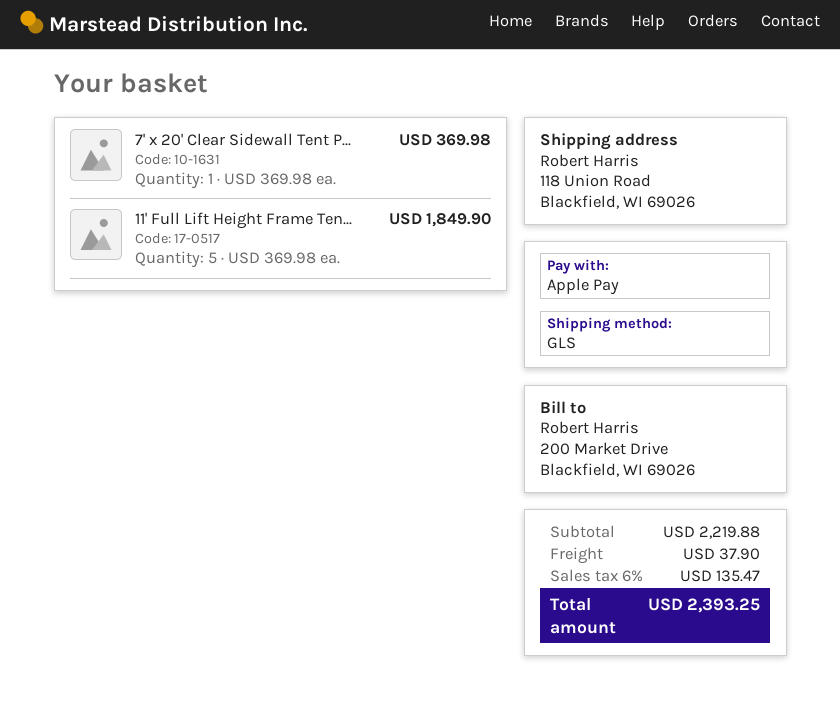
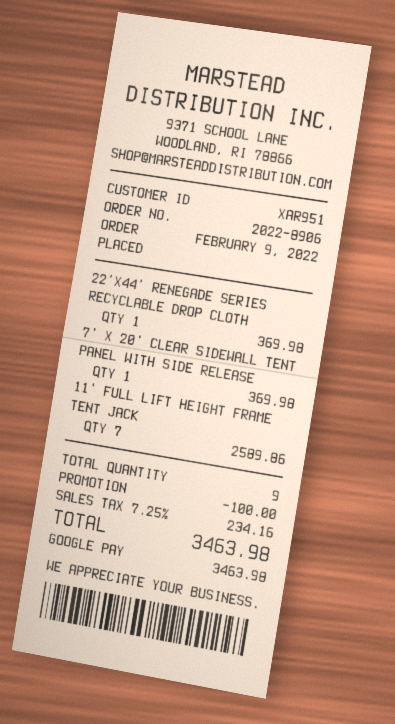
payment method: Apple Pay -> Google Pay
11' Full Lift Height Frame Ten...: 5 for 1849.90 -> 7 for 2589.86
22’X44’ RENEGADE SERIES RECYCLABLE DROP CLOTH: none -> 1 for 369.98
discount: none -> 100.00
shipping: 37.90 -> none
tax: 6% = 135.47 -> 7.25% = 234.16
total: 2393.25 -> 3463.98

